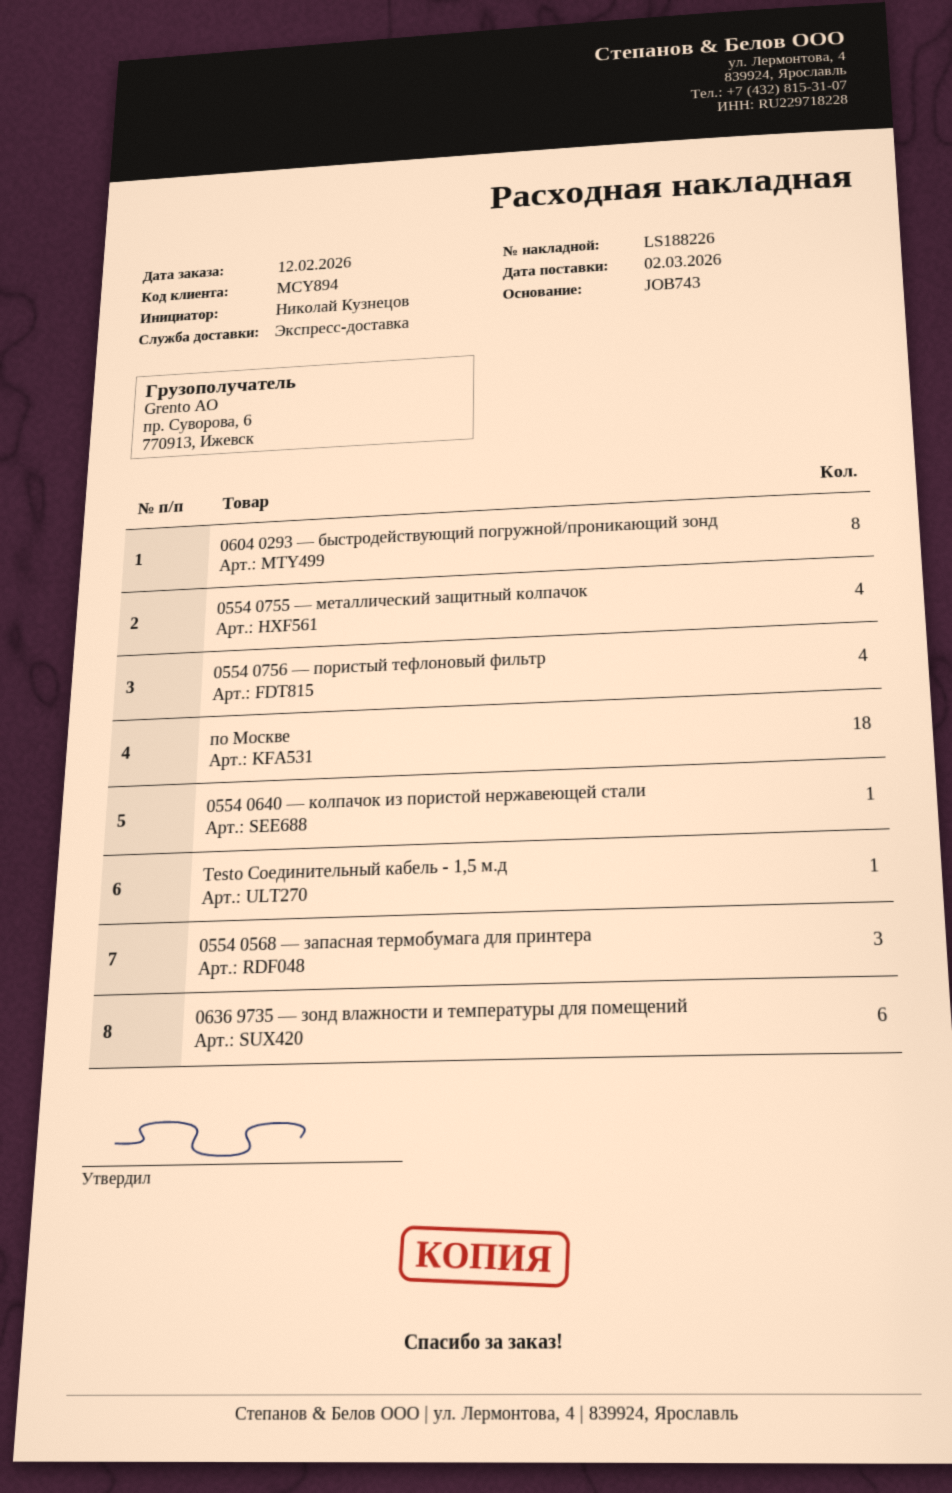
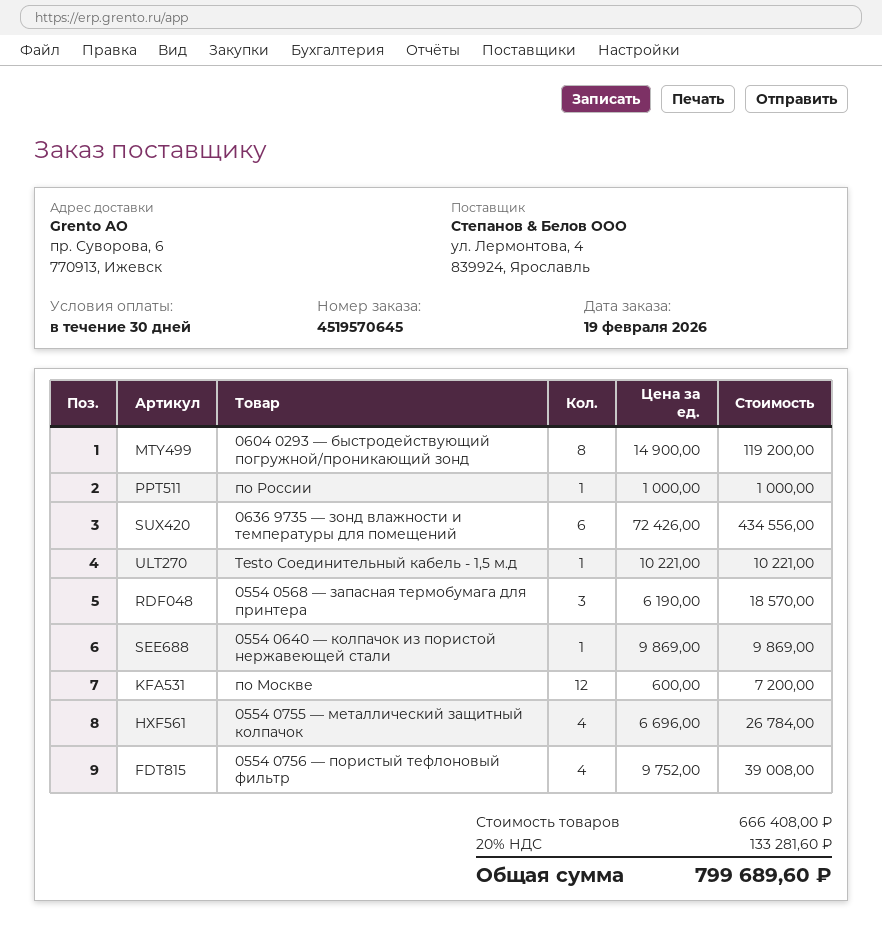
order date: 2026-02-12 -> 2026-02-19
по Москве: 18 -> 12
по России: none -> 1

